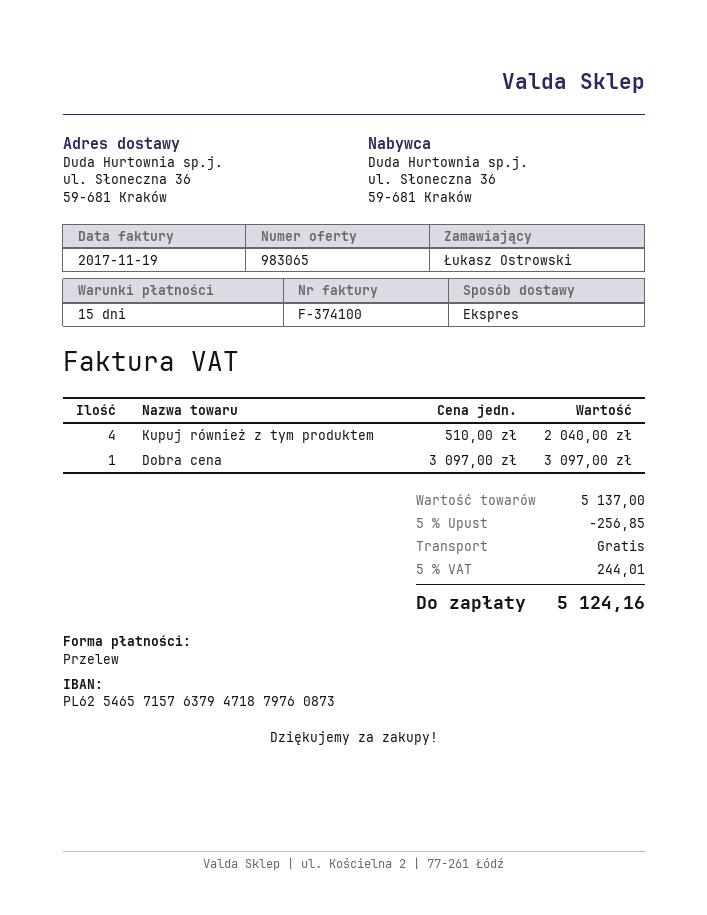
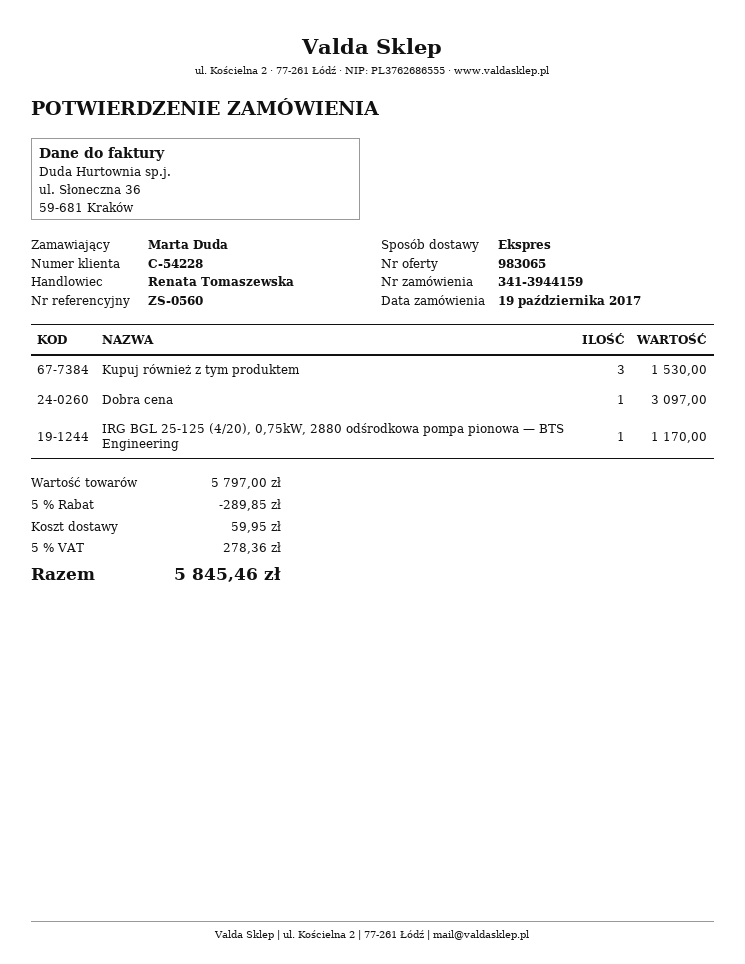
ordered by: Łukasz Ostrowski -> Marta Duda
Kupuj również z tym produktem: 4 for 2040.00 -> 3 for 1530.00
IRG BGL 25-125 (4/20), 0,75kW, 2880 odśrodkowa pompa pionowa — BTS Engineering: none -> 1 for 1170.00
subtotal: 5137.00 -> 5797.00
discount: 5% = 256.85 -> 5% = 289.85
shipping: 0.00 -> 59.95
tax: 5% = 244.01 -> 5% = 278.36
total: 5124.16 -> 5845.46

